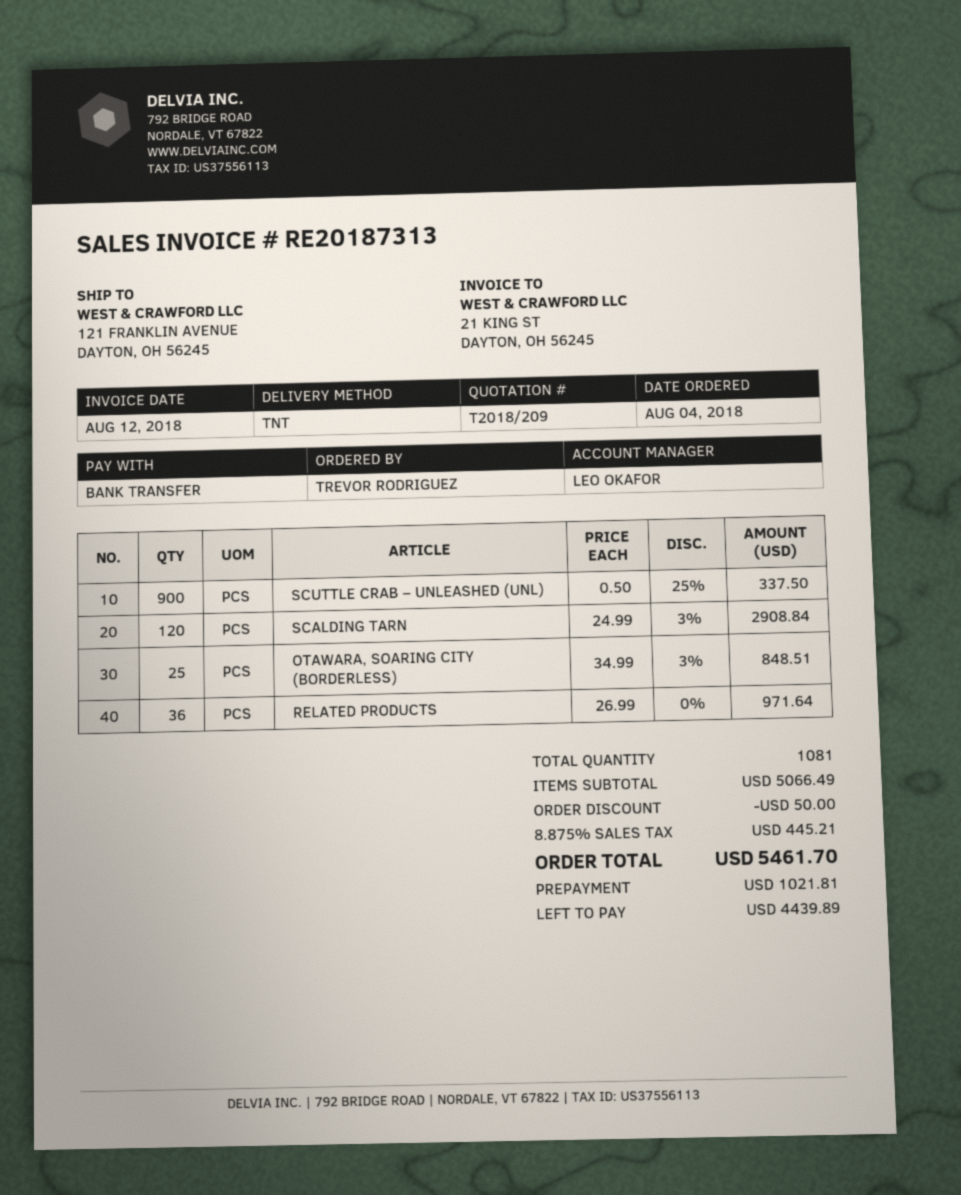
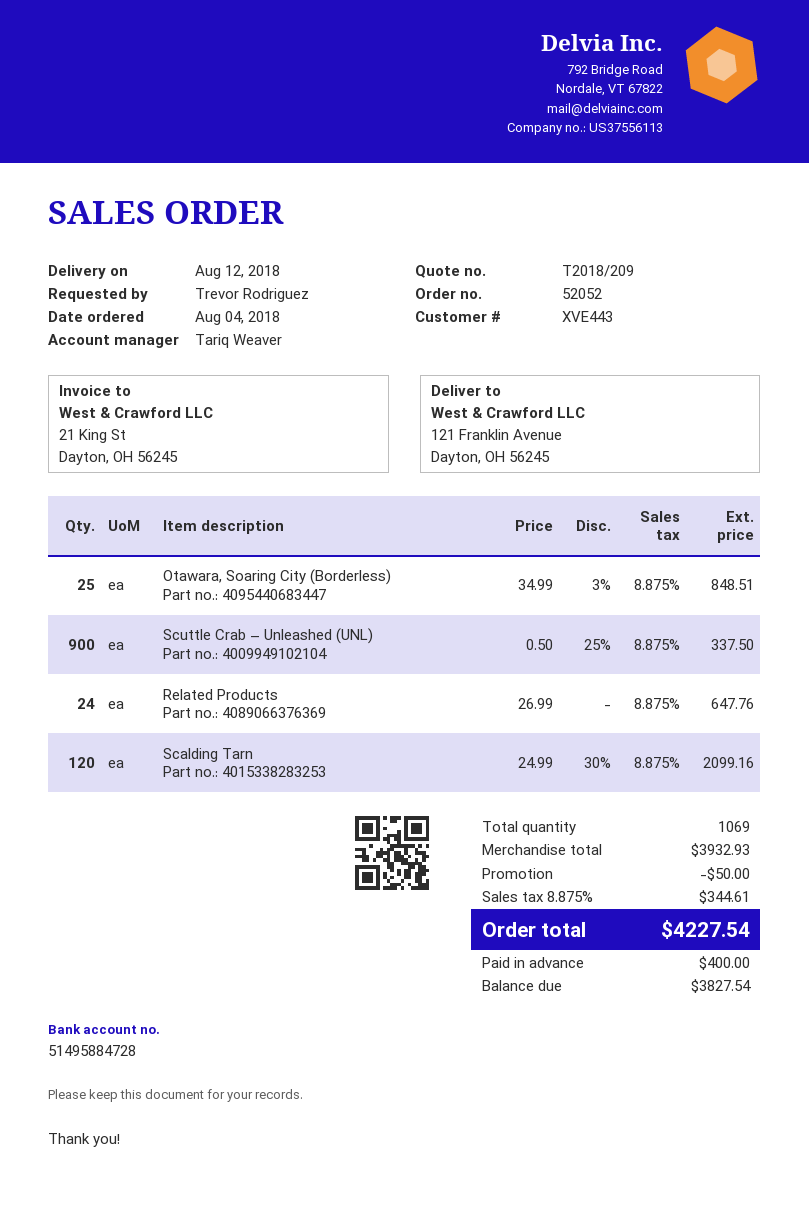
sales rep: LEO OKAFOR -> Tariq Weaver
SCALDING TARN: 120 x 24.99 - 3% = 2908.84 -> 120 x 24.99 - 30% = 2099.16
RELATED PRODUCTS: 36 x 26.99 = 971.64 -> 24 x 26.99 = 647.76
total quantity: 1081 -> 1069
subtotal: 5066.49 -> 3932.93
tax: 8.875% = 445.21 -> 8.875% = 344.61
total: 5461.70 -> 4227.54
deposit: 1021.81 -> 400.00
balance: 4439.89 -> 3827.54

